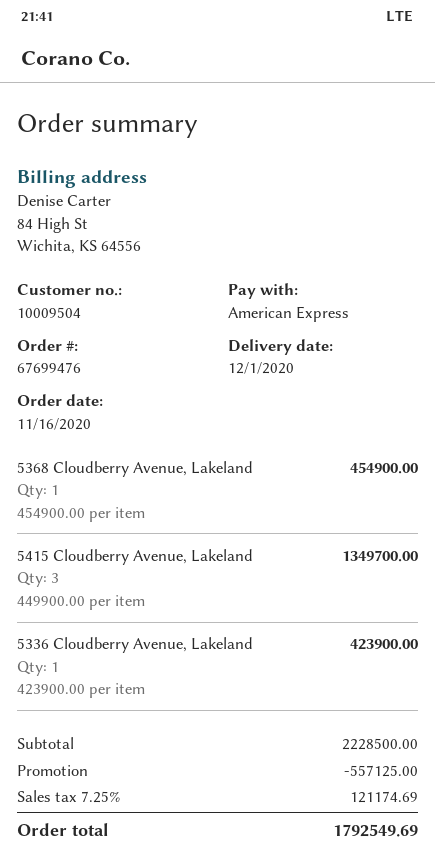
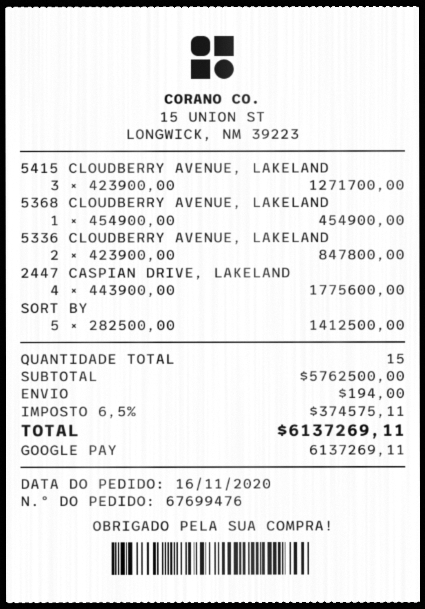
payment method: American Express -> Google Pay
5415 Cloudberry Avenue, Lakeland: 3 x 449900.00 = 1349700.00 -> 3 x 423900.00 = 1271700.00
5336 Cloudberry Avenue, Lakeland: 1 x 423900.00 = 423900.00 -> 2 x 423900.00 = 847800.00
2447 CASPIAN DRIVE, LAKELAND: none -> 4 x 443900.00 = 1775600.00
SORT BY: none -> 5 x 282500.00 = 1412500.00
subtotal: 2228500.00 -> 5762500.00
discount: 557125.00 -> none
shipping: none -> 194.00
tax: 7.25% = 121174.69 -> 6.5% = 374575.11
total: 1792549.69 -> 6137269.11

